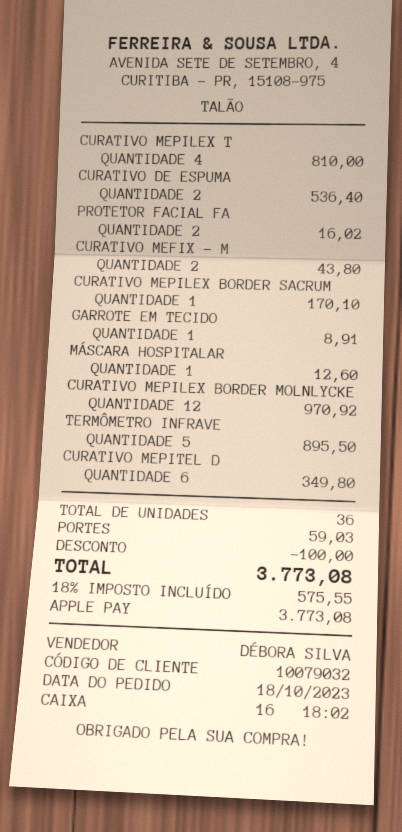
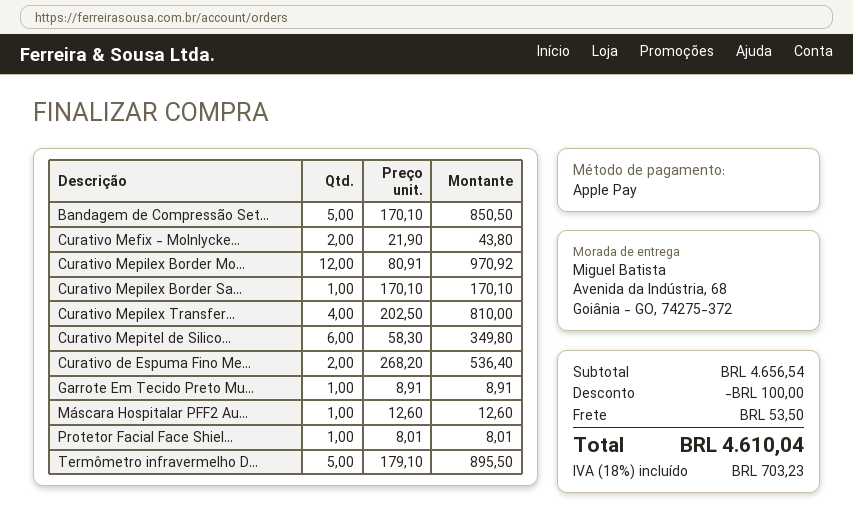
PROTETOR FACIAL FA: 2 for 16.02 -> 1 for 8.01
Bandagem de Compressão Set...: none -> 5 for 850.50
shipping: 59.03 -> 53.50
tax: 18% = 575.55 -> 18% = 703.23
total: 3773.08 -> 4610.04

